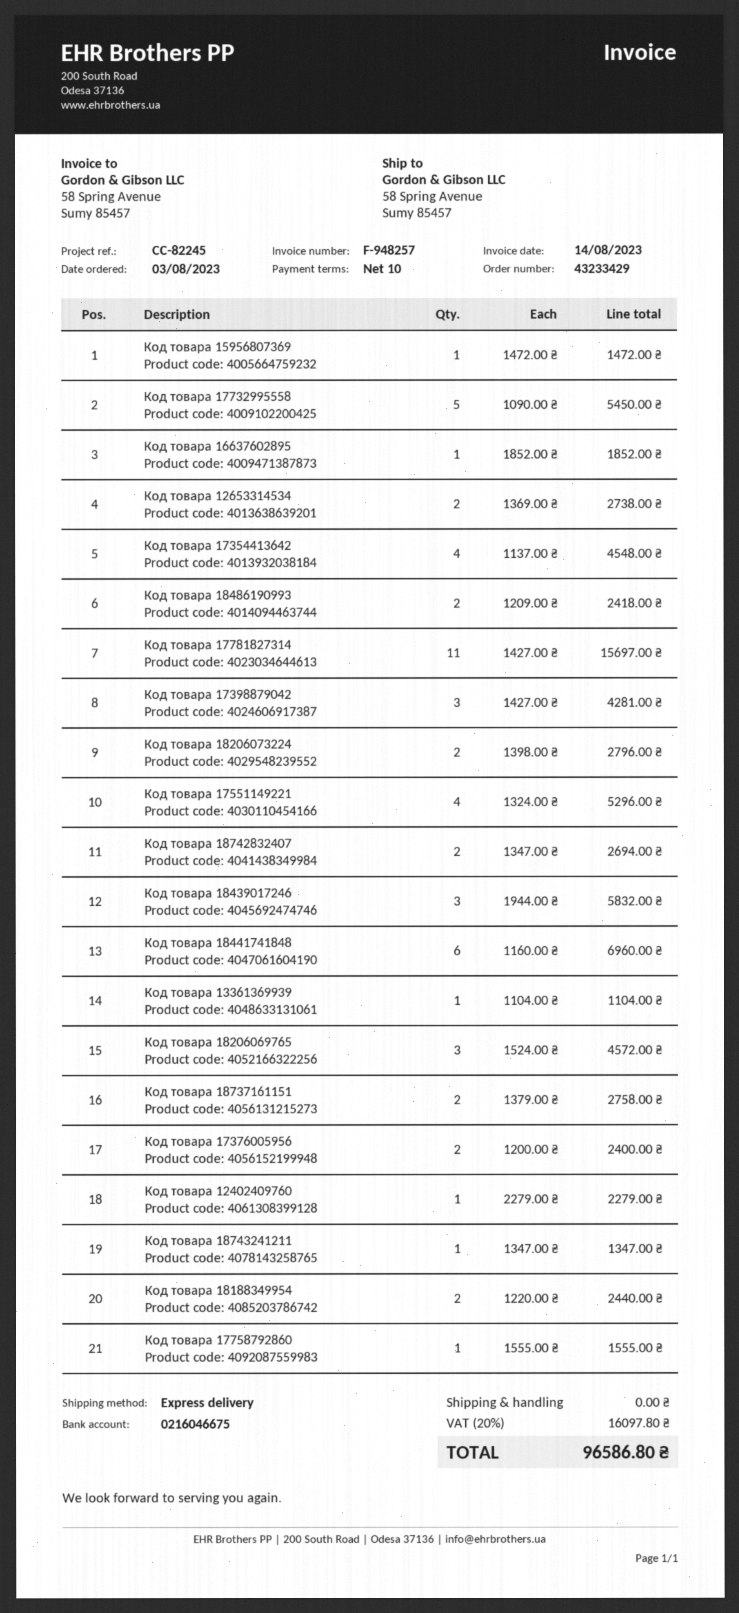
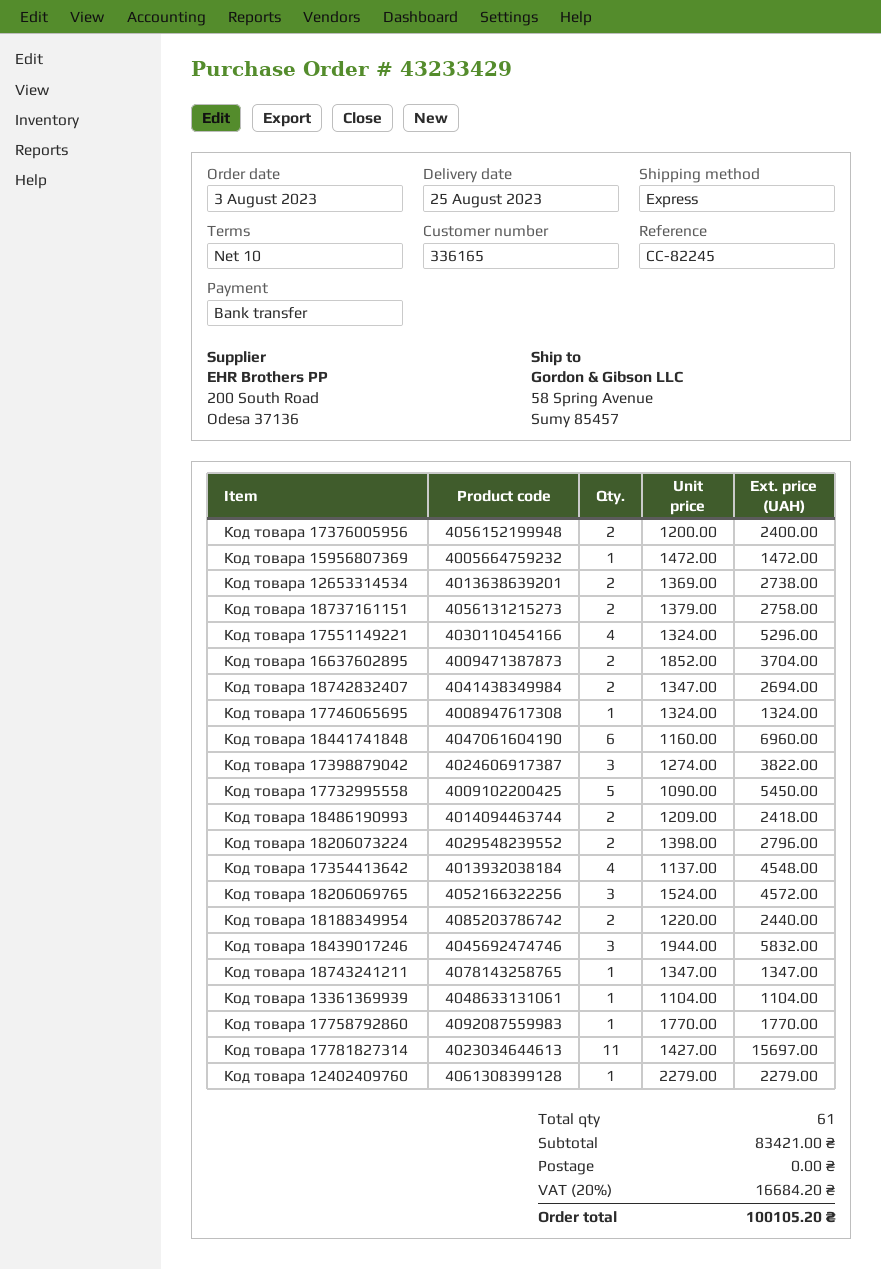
Код товара 16637602895: 1 x 1852.00 = 1852.00 -> 2 x 1852.00 = 3704.00
Код товара 17398879042: 3 x 1427.00 = 4281.00 -> 3 x 1274.00 = 3822.00
Код товара 17758792860: 1 x 1555.00 = 1555.00 -> 1 x 1770.00 = 1770.00
Код товара 17746065695: none -> 1 x 1324.00 = 1324.00
tax: 20% = 16097.80 -> 20% = 16684.20
total: 96586.80 -> 100105.20

